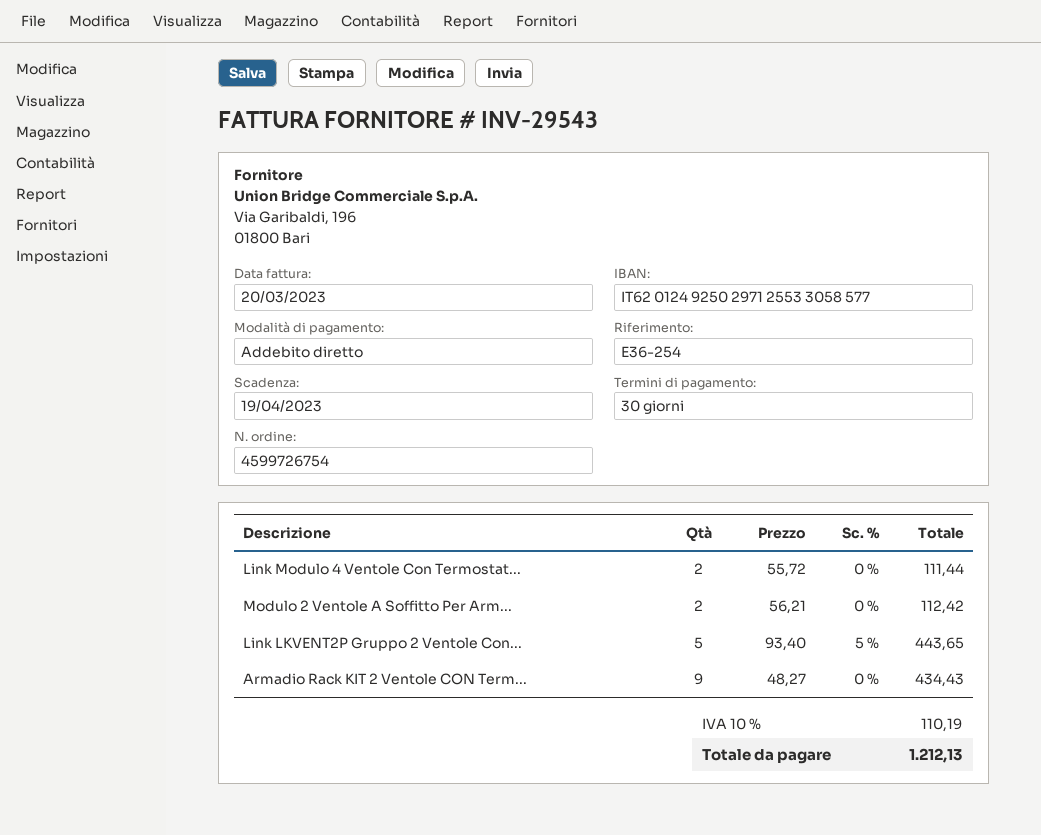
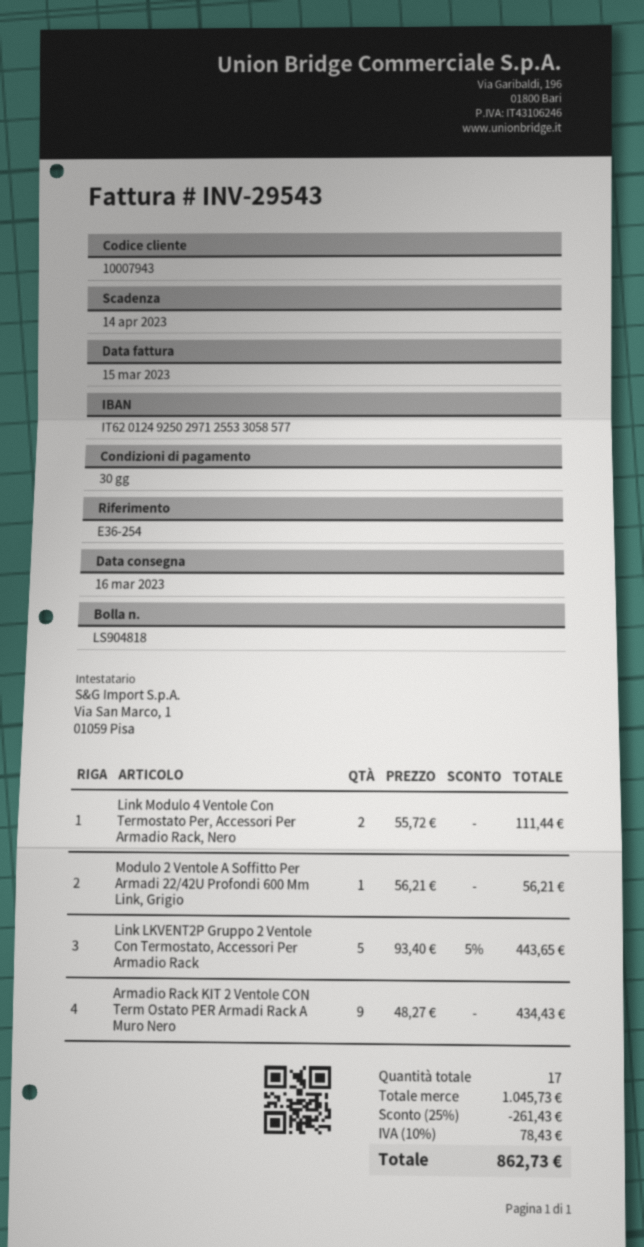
invoice date: 2023-03-20 -> 2023-03-15
due date: 2023-04-19 -> 2023-04-14
Modulo 2 Ventole A Soffitto Per Arm...: 2 x 56.21 = 112.42 -> 1 x 56.21 = 56.21
discount: none -> 25% = 261.43
tax: 10% = 110.19 -> 10% = 78.43
total: 1212.13 -> 862.73

